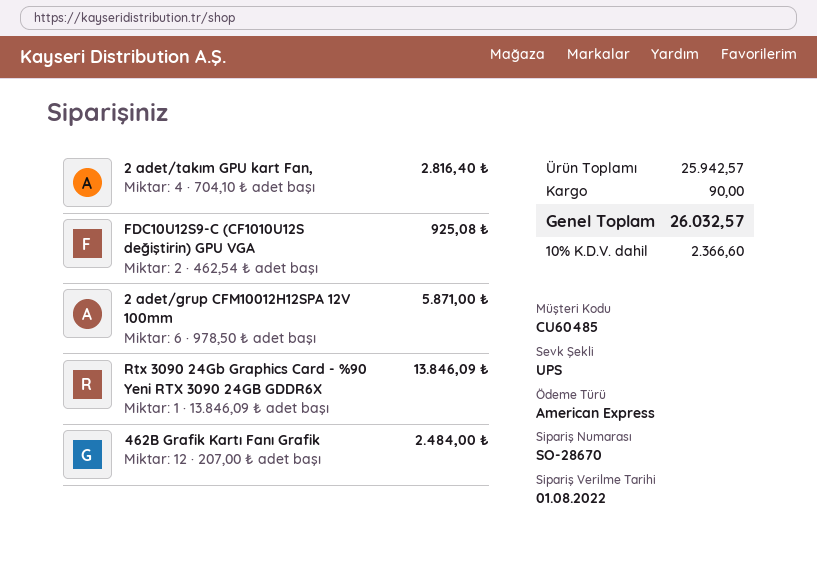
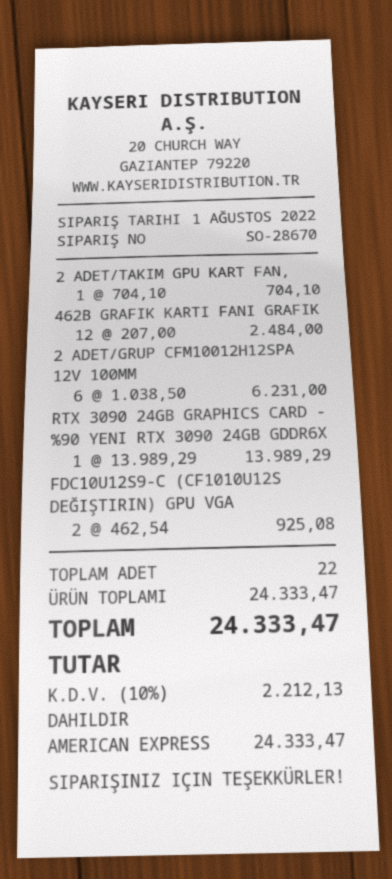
2 adet/takım GPU kart Fan,: 4 x 704.10 = 2816.40 -> 1 x 704.10 = 704.10
2 adet/grup CFM10012H12SPA 12V 100mm: 6 x 978.50 = 5871.00 -> 6 x 1038.50 = 6231.00
Rtx 3090 24Gb Graphics Card - %90 Yeni RTX 3090 24GB GDDR6X: 1 x 13846.09 = 13846.09 -> 1 x 13989.29 = 13989.29
subtotal: 25942.57 -> 24333.47
shipping: 90.00 -> none
tax: 10% = 2366.60 -> 10% = 2212.13
total: 26032.57 -> 24333.47

